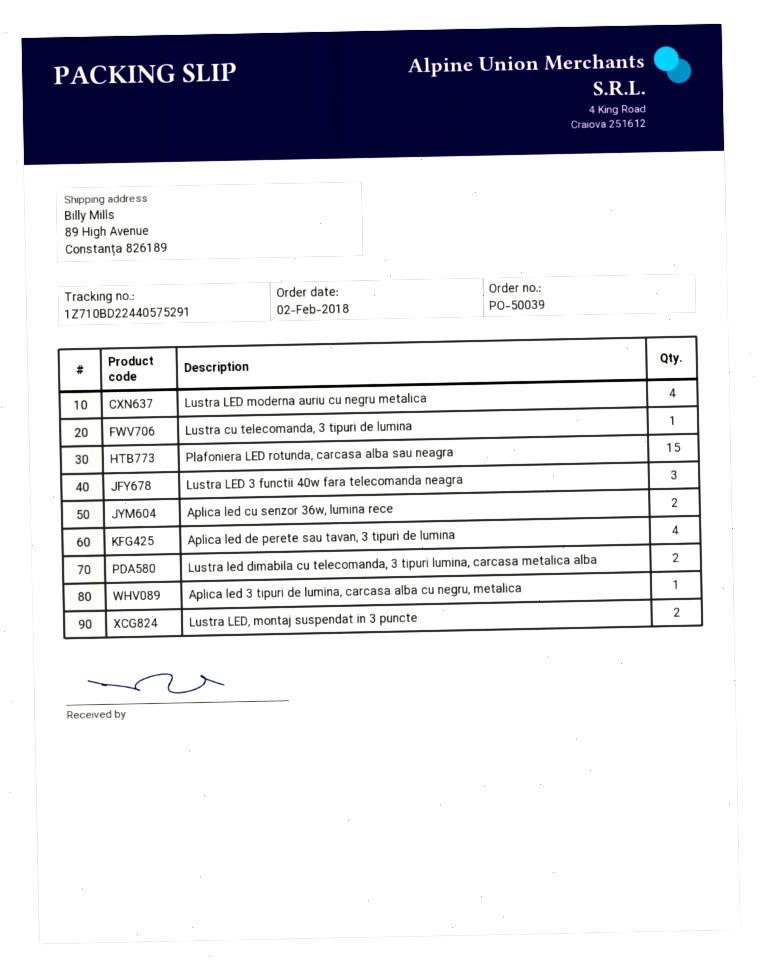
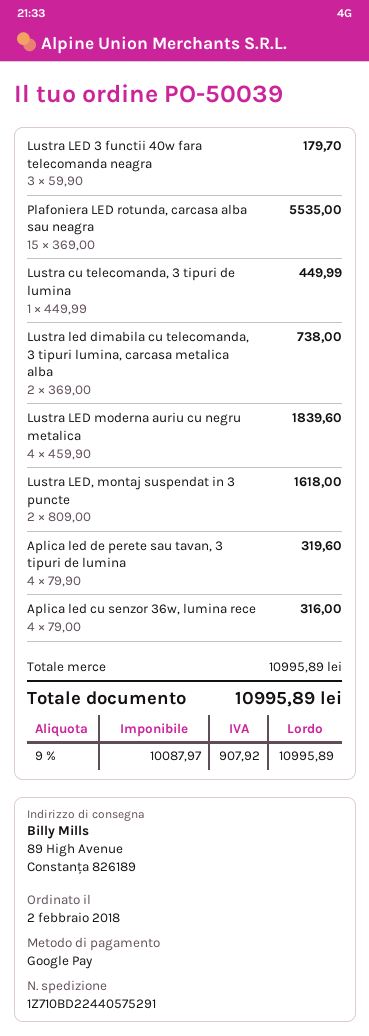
Aplica led cu senzor 36w, lumina rece: 2 -> 4
Aplica led 3 tipuri de lumina, carcasa alba cu negru, metalica: 1 -> none

